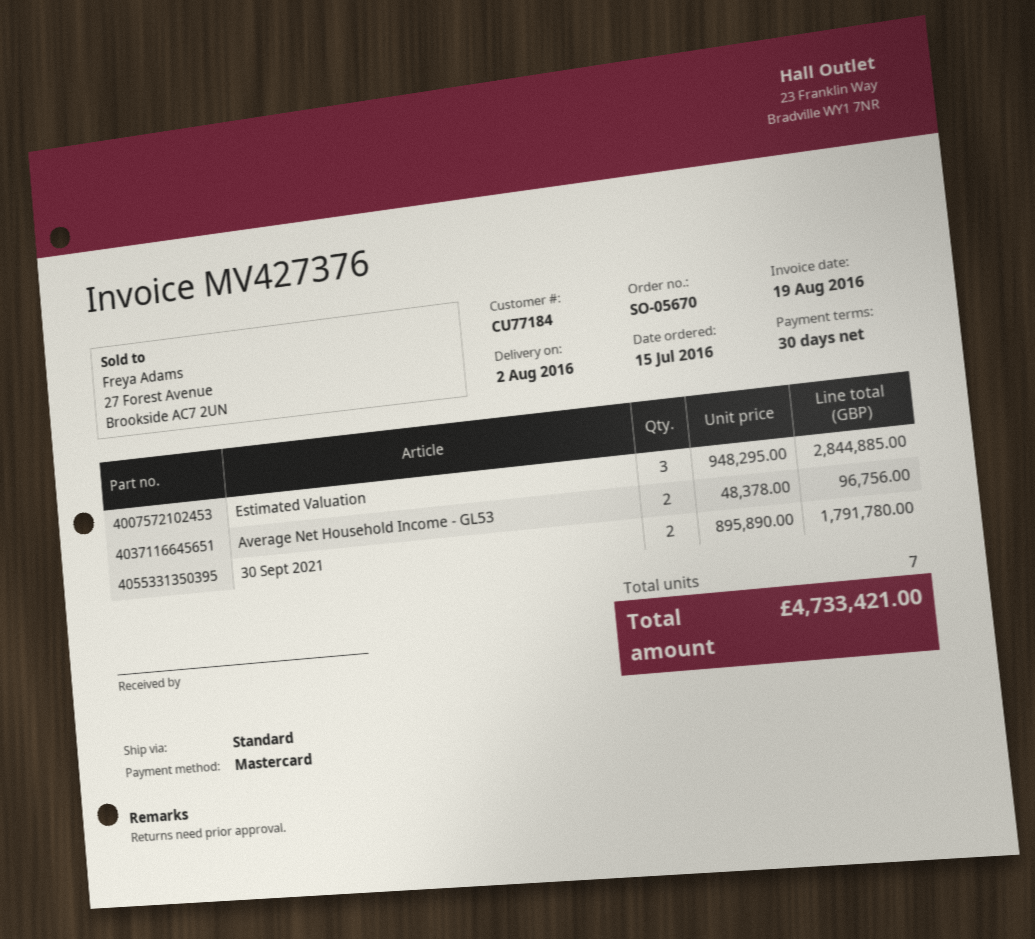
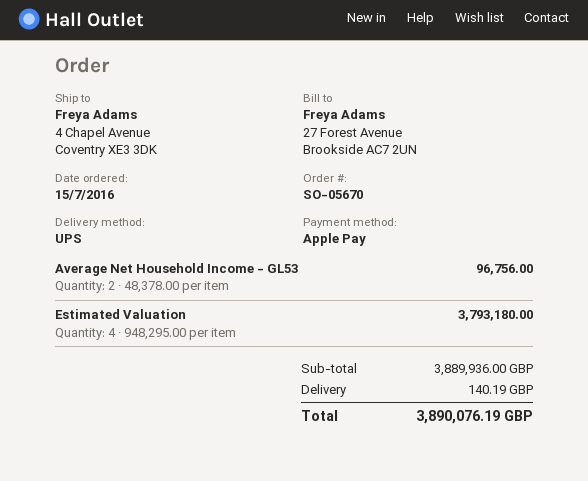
payment method: Mastercard -> Apple Pay
shipping method: standard -> UPS
Estimated Valuation: 3 x 948295.00 = 2844885.00 -> 4 x 948295.00 = 3793180.00
30 Sept 2021: 2 x 895890.00 = 1791780.00 -> none
shipping: none -> 140.19
total: 4733421.00 -> 3890076.19

